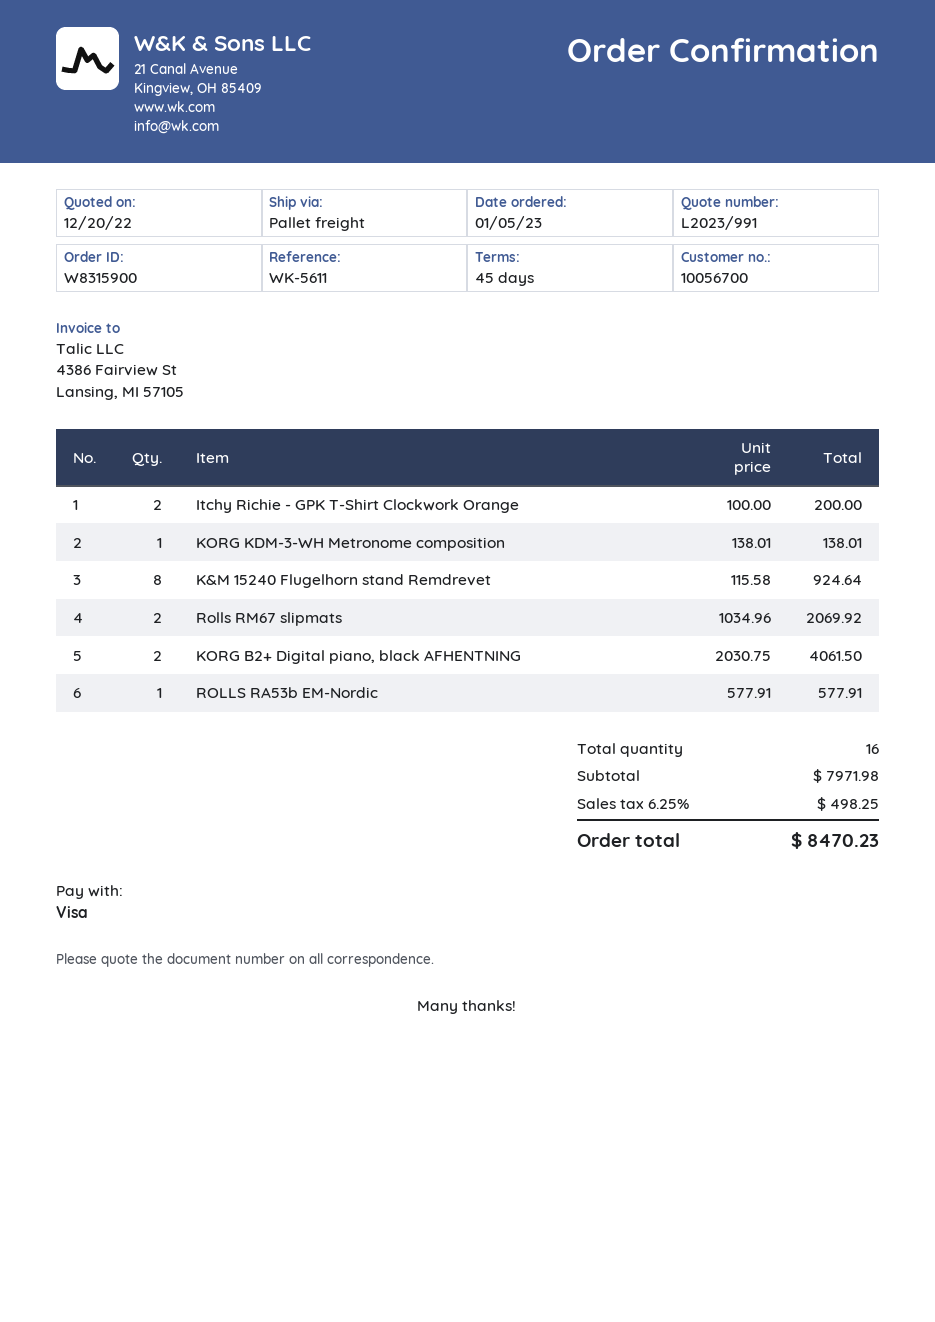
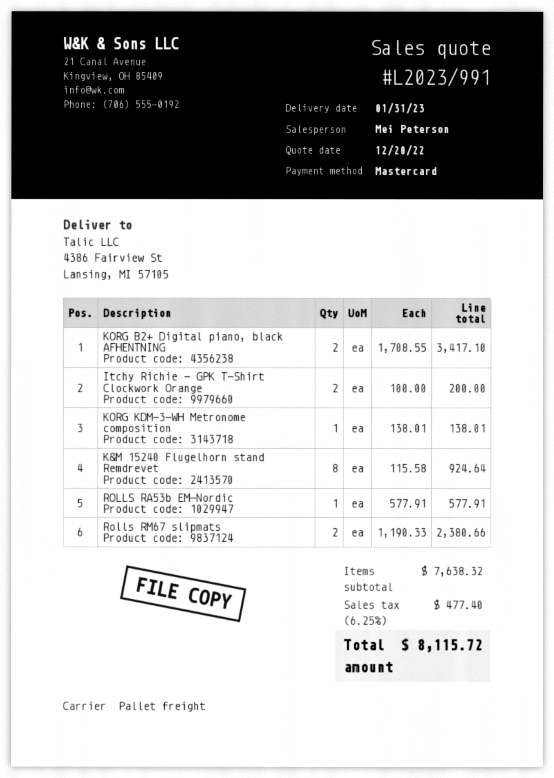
payment method: Visa -> Mastercard
Rolls RM67 slipmats: 2 x 1034.96 = 2069.92 -> 2 x 1190.33 = 2380.66
KORG B2+ Digital piano, black AFHENTNING: 2 x 2030.75 = 4061.50 -> 2 x 1708.55 = 3417.10
subtotal: 7971.98 -> 7638.32
tax: 6.25% = 498.25 -> 6.25% = 477.40
total: 8470.23 -> 8115.72

